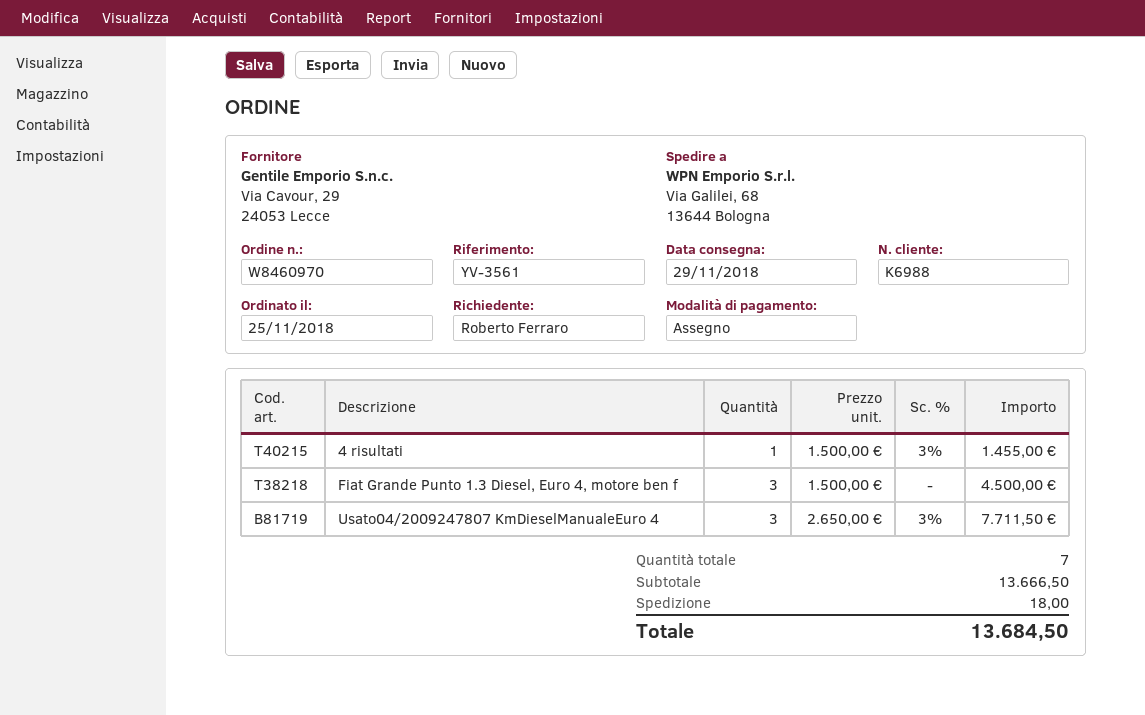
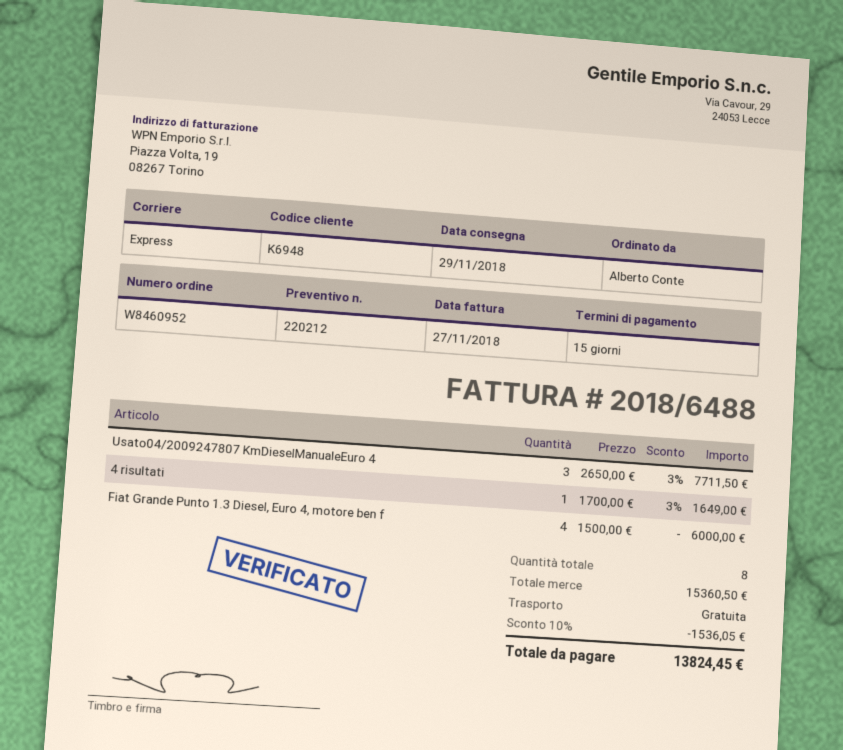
order number: W8460970 -> W8460952
customer number: K6988 -> K6948
ordered by: Roberto Ferraro -> Alberto Conte
4 risultati: 1 x 1500.00 - 3% = 1455.00 -> 1 x 1700.00 - 3% = 1649.00
Fiat Grande Punto 1.3 Diesel, Euro 4, motore ben f: 3 x 1500.00 = 4500.00 -> 4 x 1500.00 = 6000.00
total quantity: 7 -> 8
subtotal: 13666.50 -> 15360.50
discount: none -> 10% = 1536.05
shipping: 18.00 -> 0.00
total: 13684.50 -> 13824.45

